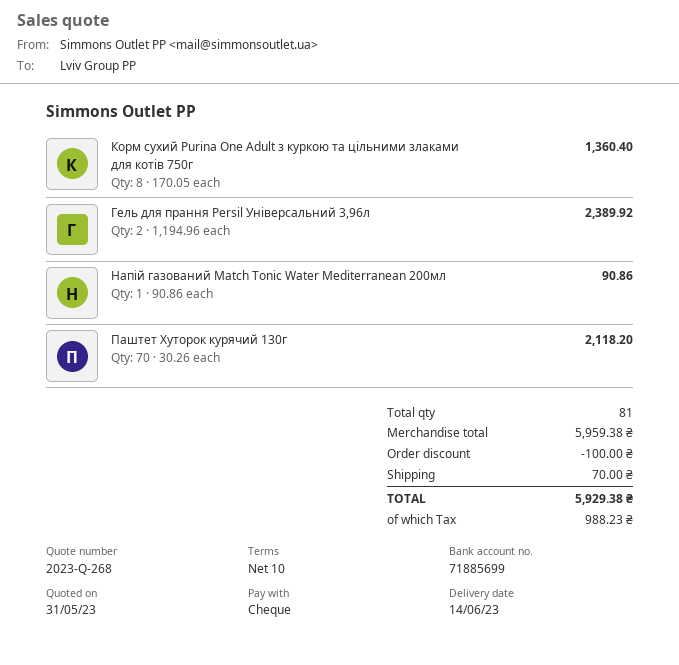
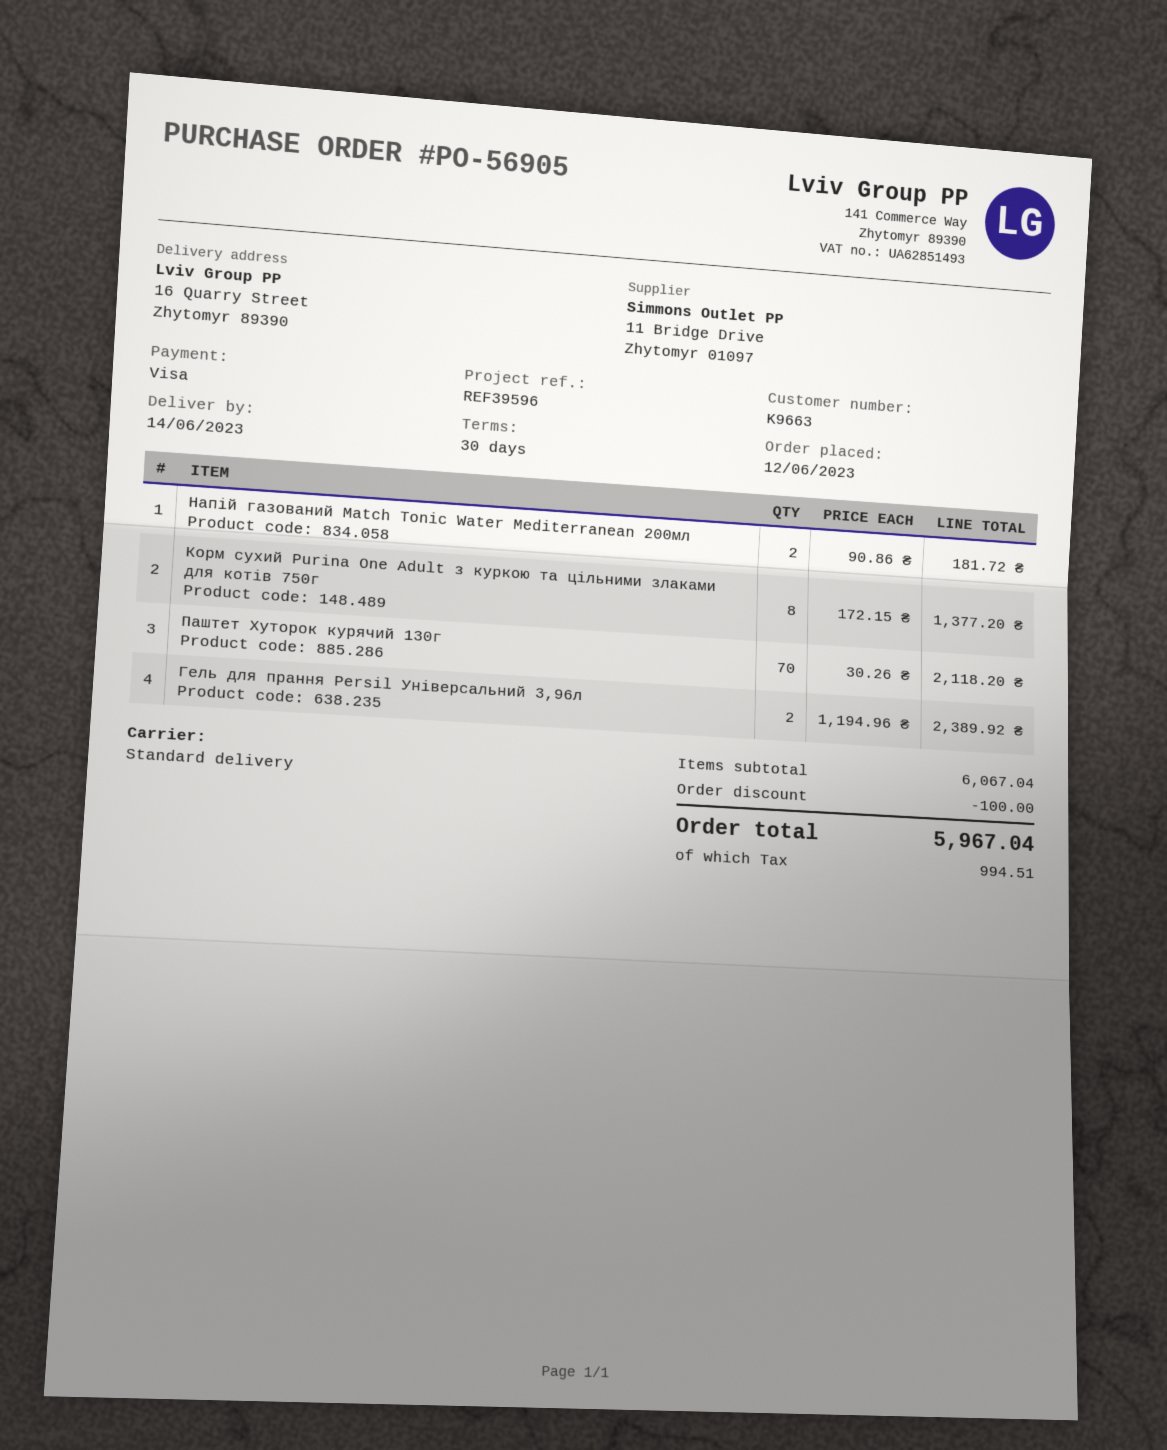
payment terms: 10 days -> 30 days
payment method: cheque -> Visa
Корм сухий Purina One Adult з куркою та цільними злаками для котів 750г: 8 x 170.05 = 1360.40 -> 8 x 172.15 = 1377.20
Напій газований Match Tonic Water Mediterranean 200мл: 1 x 90.86 = 90.86 -> 2 x 90.86 = 181.72
subtotal: 5959.38 -> 6067.04
shipping: 70.00 -> none
tax: 988.23 -> 994.51
total: 5929.38 -> 5967.04

